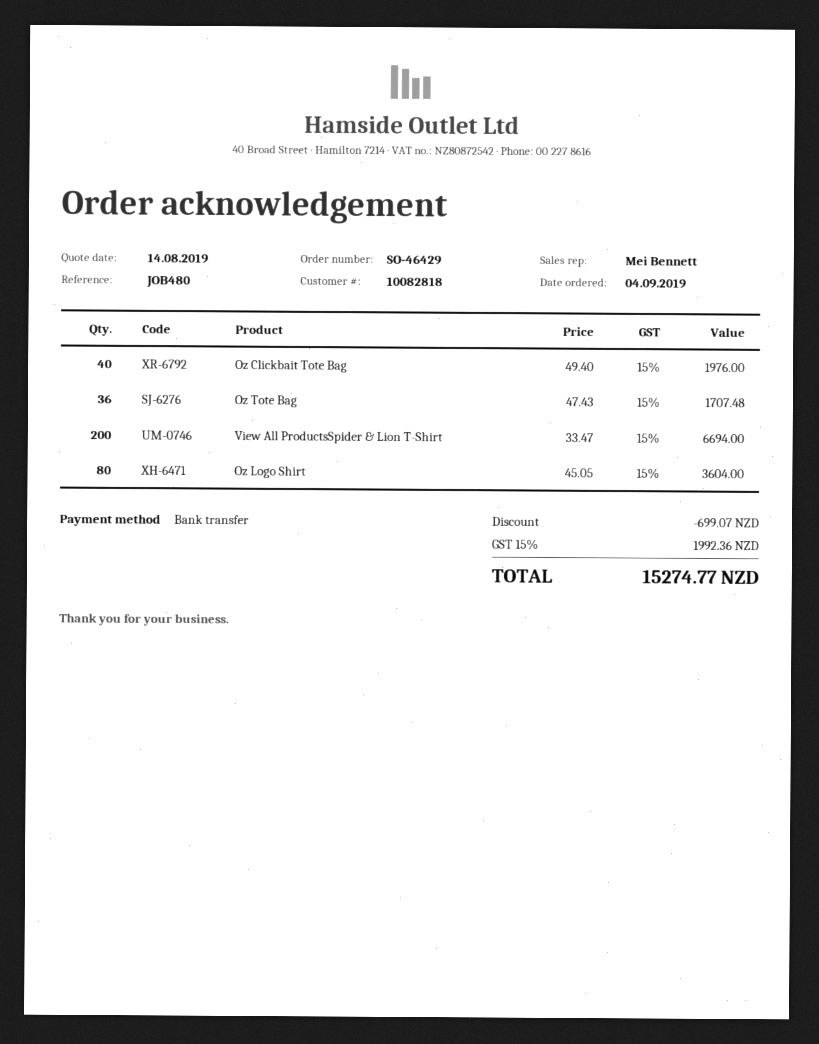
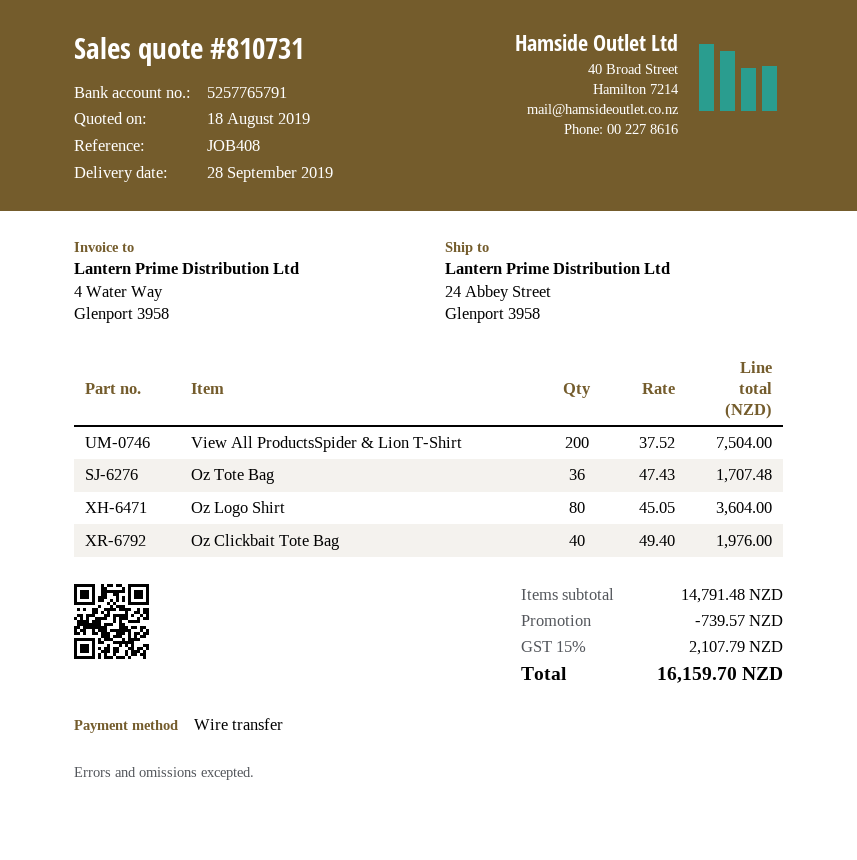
quote date: 2019-08-14 -> 2019-08-18
reference: JOB480 -> JOB408
View All ProductsSpider & Lion T-Shirt: 200 x 33.47 = 6694.00 -> 200 x 37.52 = 7504.00
discount: 699.07 -> 739.57
tax: 15% = 1992.36 -> 15% = 2107.79
total: 15274.77 -> 16159.70

